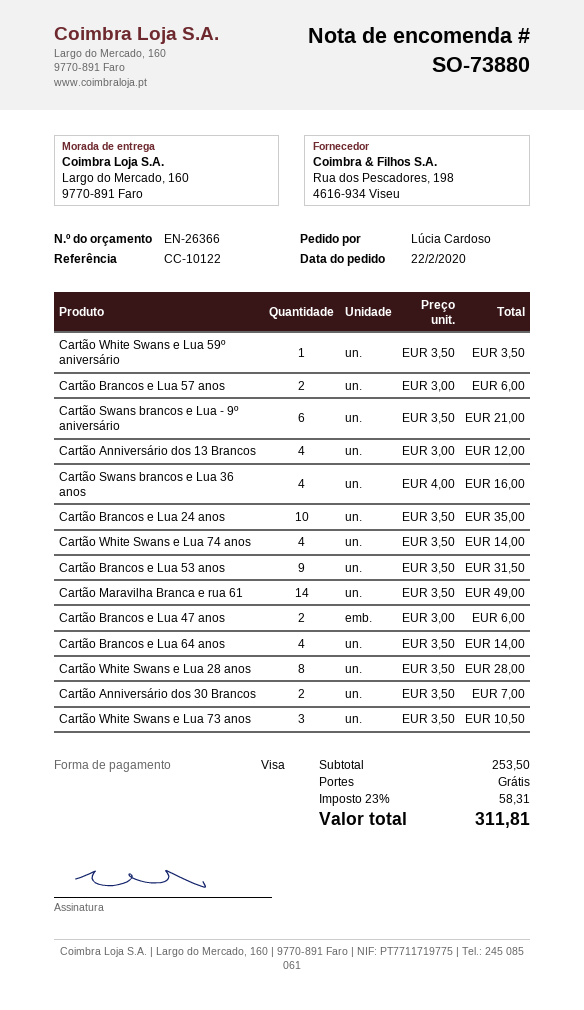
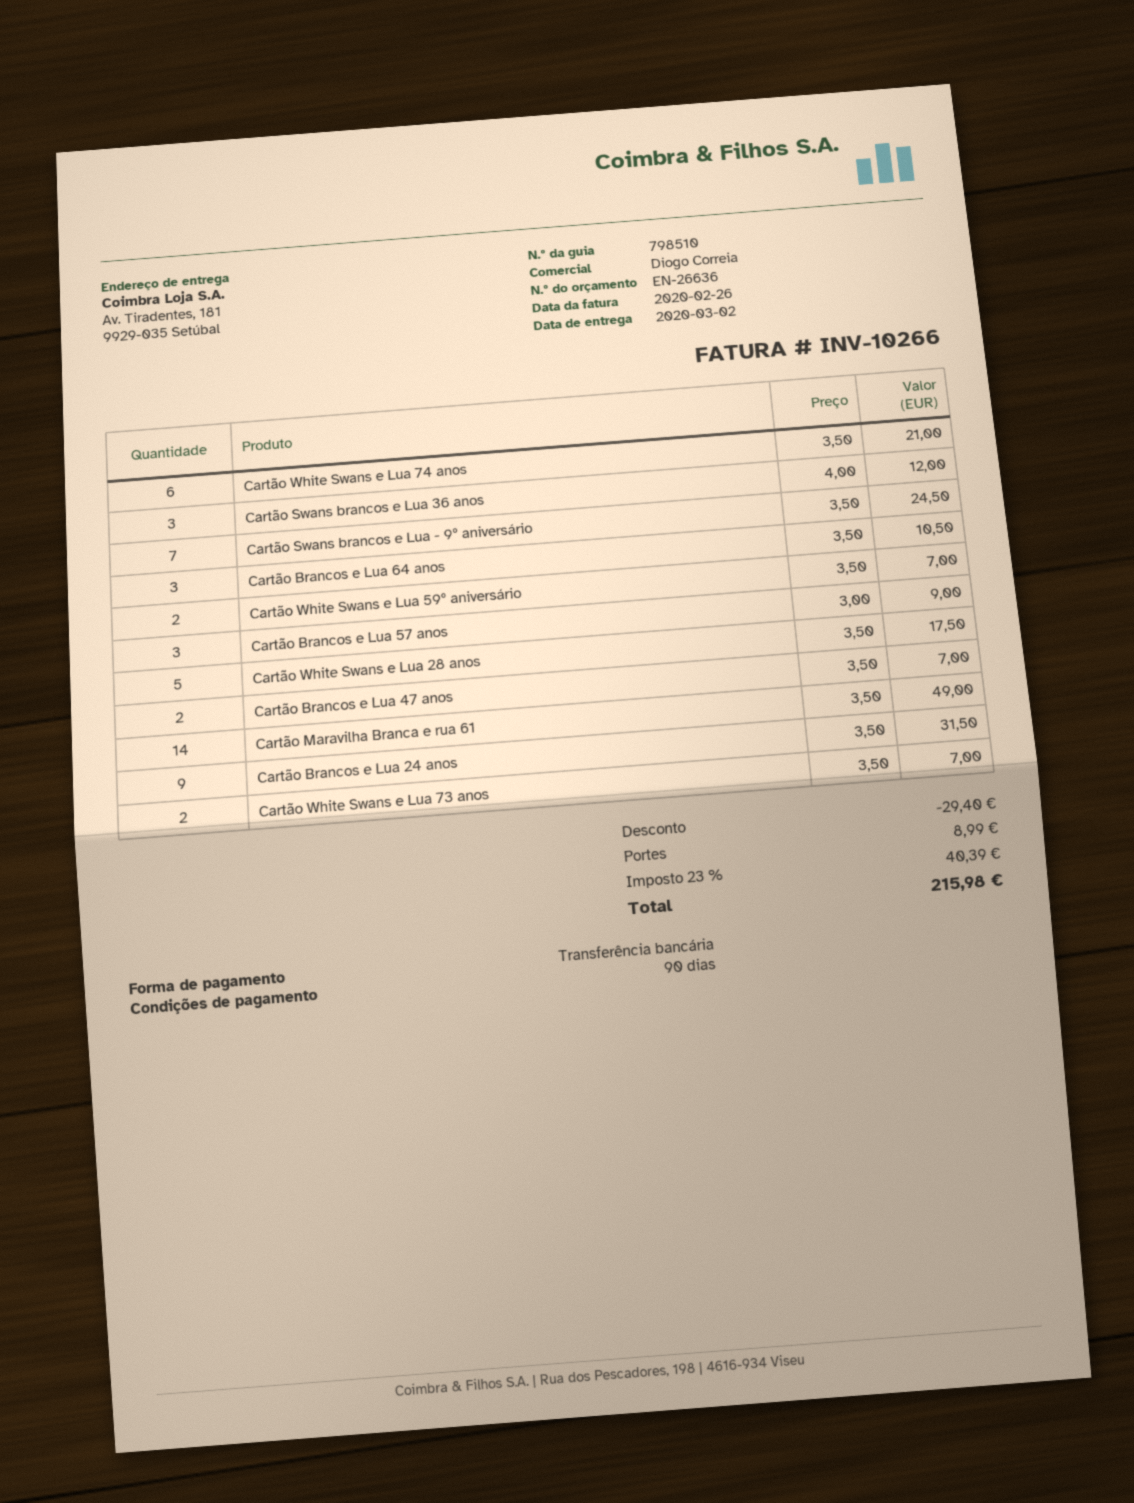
quote number: EN-26366 -> EN-26636
payment method: Visa -> bank transfer
ship to: Largo do Mercado, 160, 9770-891 Faro -> Av. Tiradentes, 181, 9929-035 Setúbal
Cartão White Swans e Lua 59º aniversário: 1 x 3.50 = 3.50 -> 2 x 3.50 = 7.00
Cartão Brancos e Lua 57 anos: 2 x 3.00 = 6.00 -> 3 x 3.00 = 9.00
Cartão Swans brancos e Lua - 9º aniversário: 6 x 3.50 = 21.00 -> 7 x 3.50 = 24.50
Cartão Anniversário dos 13 Brancos: 4 x 3.00 = 12.00 -> none
Cartão Swans brancos e Lua 36 anos: 4 x 4.00 = 16.00 -> 3 x 4.00 = 12.00
Cartão Brancos e Lua 24 anos: 10 x 3.50 = 35.00 -> 9 x 3.50 = 31.50
Cartão White Swans e Lua 74 anos: 4 x 3.50 = 14.00 -> 6 x 3.50 = 21.00
Cartão Brancos e Lua 53 anos: 9 x 3.50 = 31.50 -> none
Cartão Brancos e Lua 47 anos: 2 x 3.00 = 6.00 -> 2 x 3.50 = 7.00
Cartão Brancos e Lua 64 anos: 4 x 3.50 = 14.00 -> 3 x 3.50 = 10.50
Cartão White Swans e Lua 28 anos: 8 x 3.50 = 28.00 -> 5 x 3.50 = 17.50
Cartão Anniversário dos 30 Brancos: 2 x 3.50 = 7.00 -> none
Cartão White Swans e Lua 73 anos: 3 x 3.50 = 10.50 -> 2 x 3.50 = 7.00
discount: none -> 29.40
shipping: 0.00 -> 8.99
tax: 23% = 58.31 -> 23% = 40.39
total: 311.81 -> 215.98

